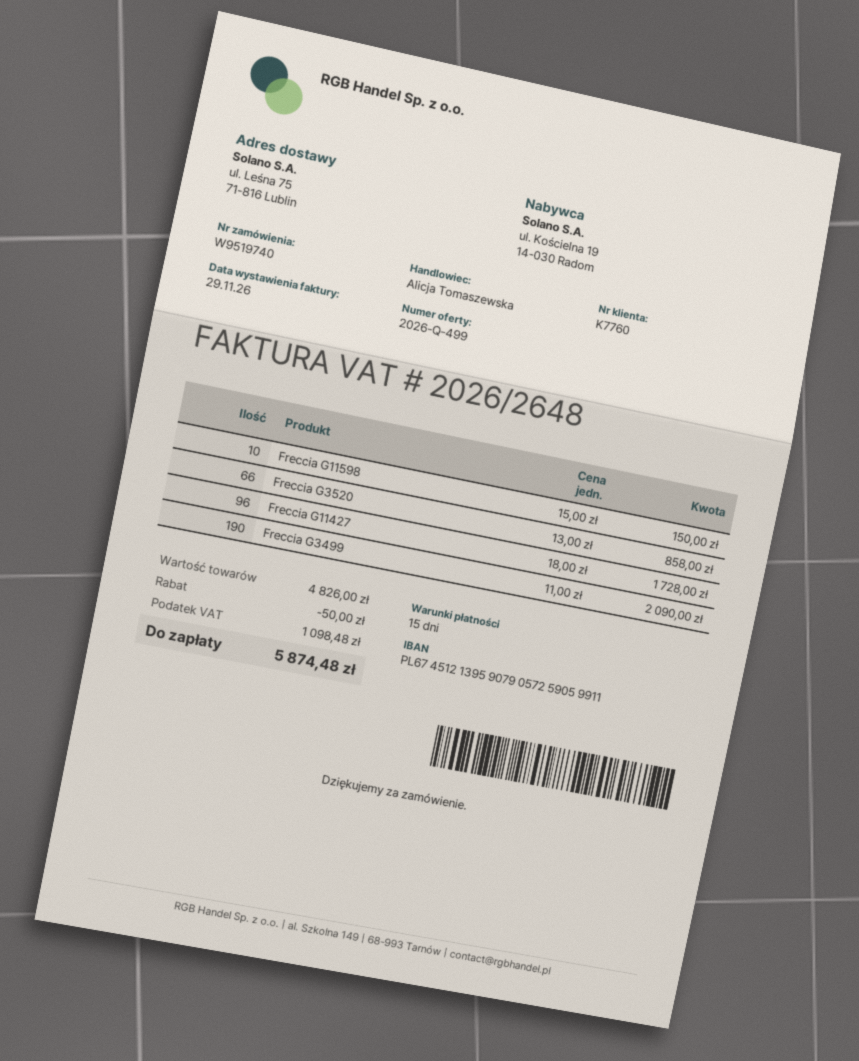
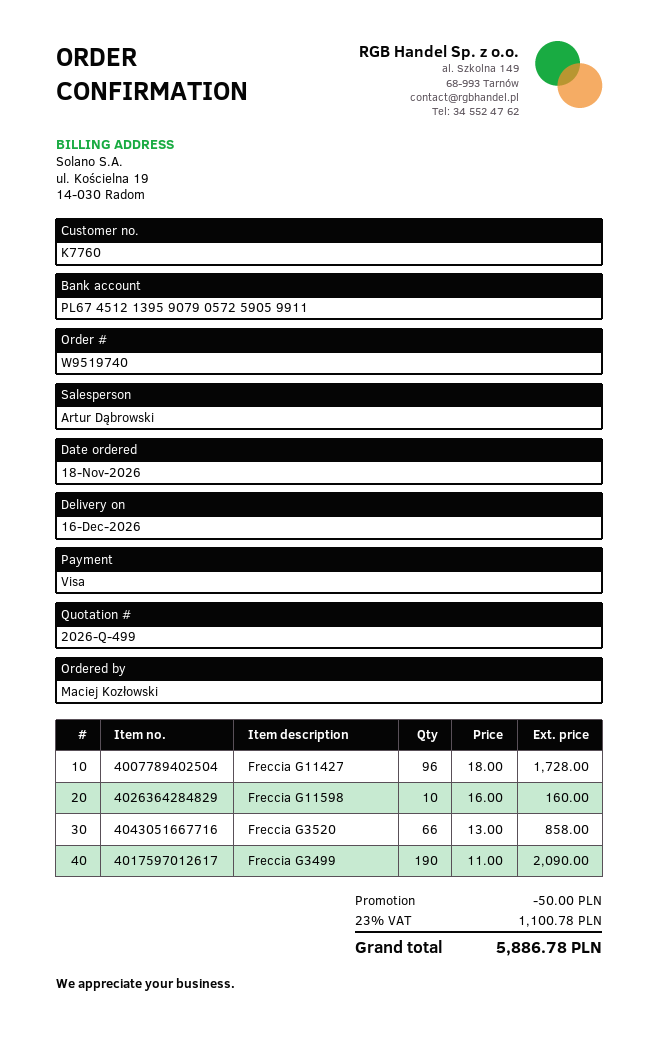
sales rep: Alicja Tomaszewska -> Artur Dąbrowski
Freccia G11598: 10 x 15.00 = 150.00 -> 10 x 16.00 = 160.00
tax: 1098.48 -> 1100.78
total: 5874.48 -> 5886.78

